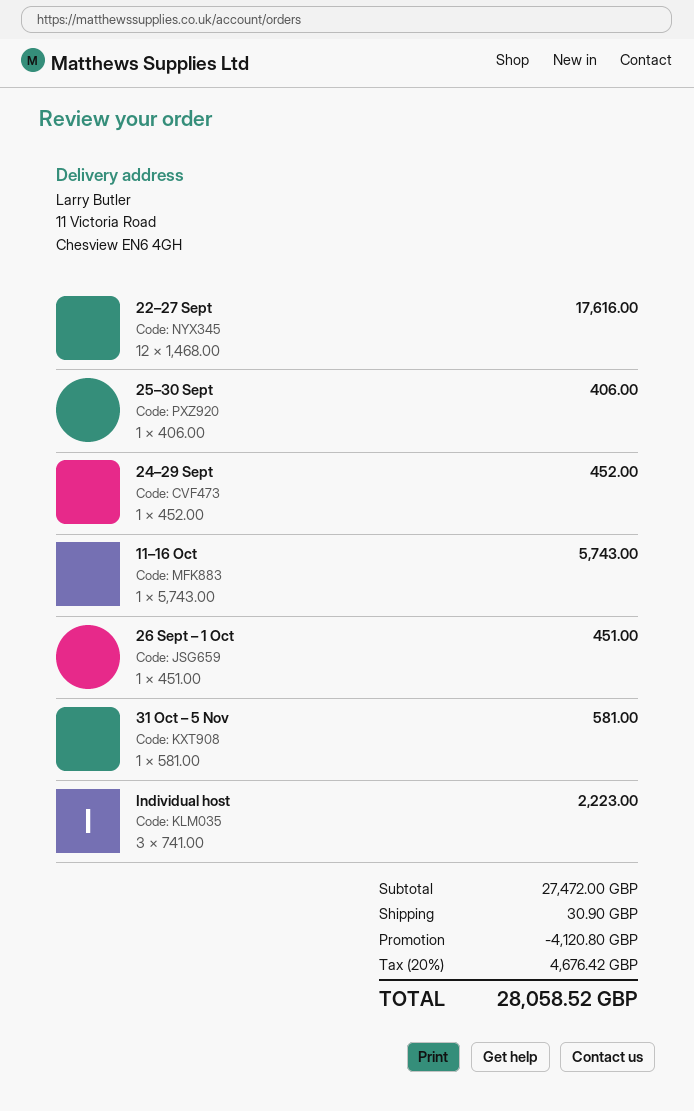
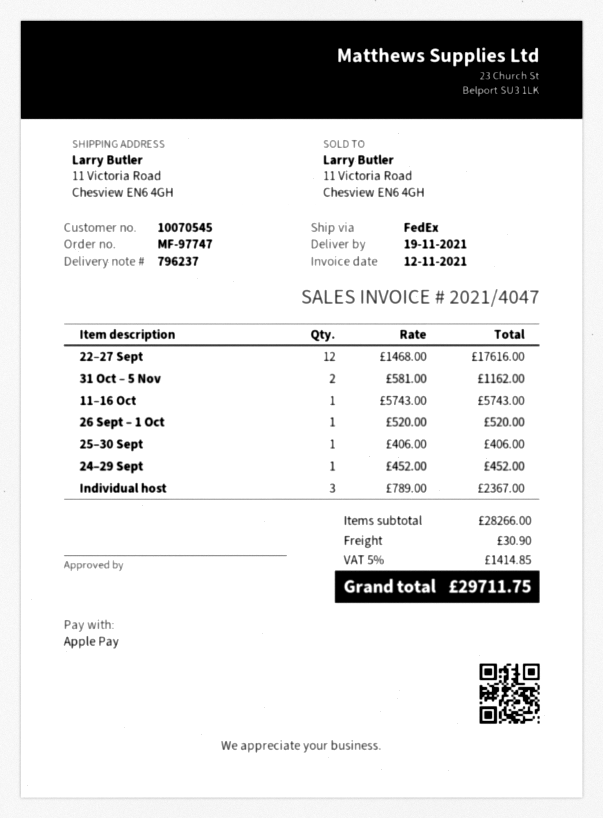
26 Sept – 1 Oct: 1 x 451.00 = 451.00 -> 1 x 520.00 = 520.00
31 Oct – 5 Nov: 1 x 581.00 = 581.00 -> 2 x 581.00 = 1162.00
Individual host: 3 x 741.00 = 2223.00 -> 3 x 789.00 = 2367.00
subtotal: 27472.00 -> 28266.00
discount: 4120.80 -> none
tax: 20% = 4676.42 -> 5% = 1414.85
total: 28058.52 -> 29711.75

